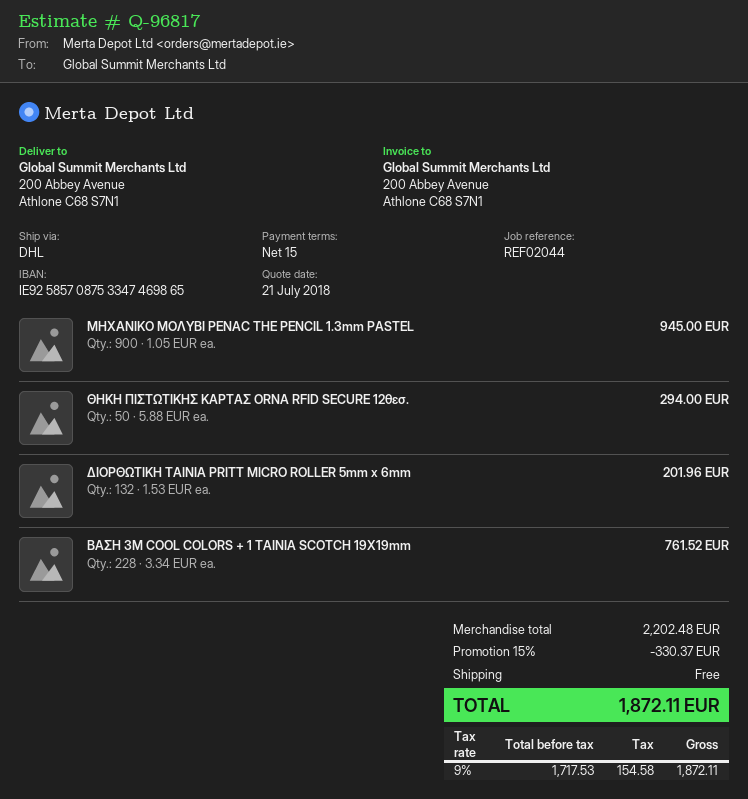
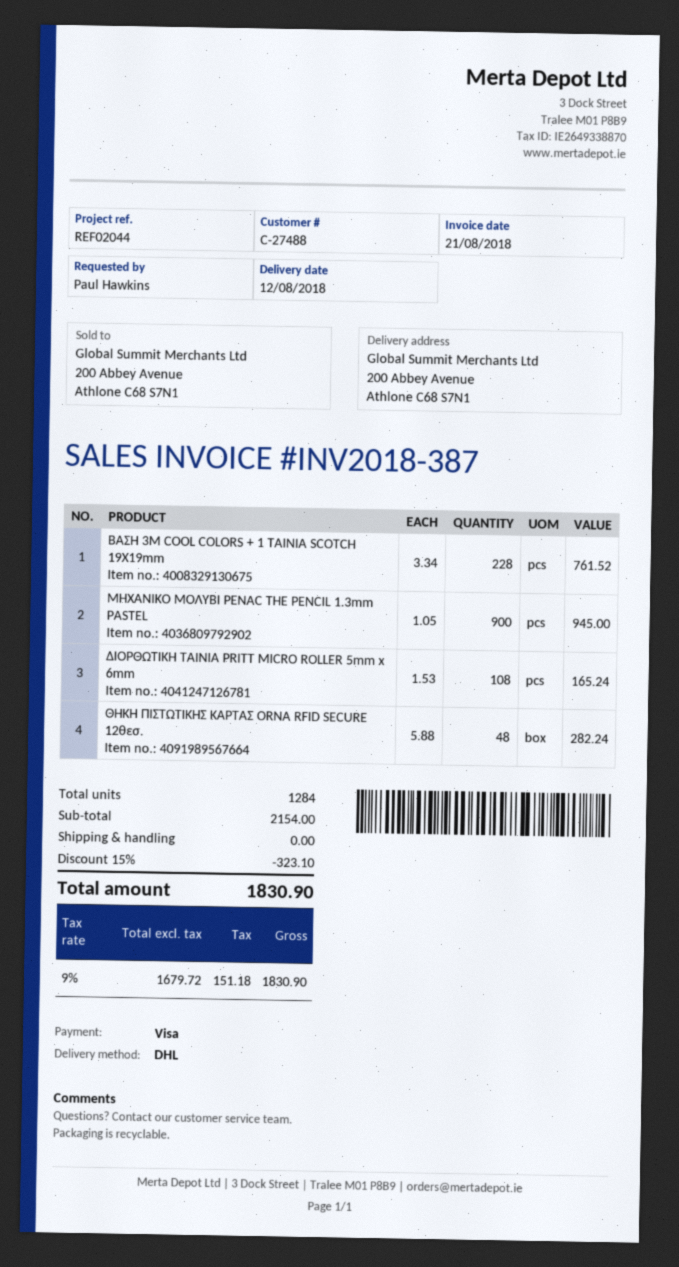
ΘΗΚΗ ΠΙΣΤΩΤΙΚΗΣ ΚΑΡΤΑΣ ORNA RFID SECURE 12θεσ.: 50 x 5.88 = 294.00 -> 48 x 5.88 = 282.24
ΔΙΟΡΘΩΤΙΚΗ ΤΑΙΝΙΑ PRITT MICRO ROLLER 5mm x 6mm: 132 x 1.53 = 201.96 -> 108 x 1.53 = 165.24
subtotal: 2202.48 -> 2154.00
discount: 15% = 330.37 -> 15% = 323.10
net: 1717.53 -> 1679.72
tax: 9% = 154.58 -> 9% = 151.18
total: 1872.11 -> 1830.90

